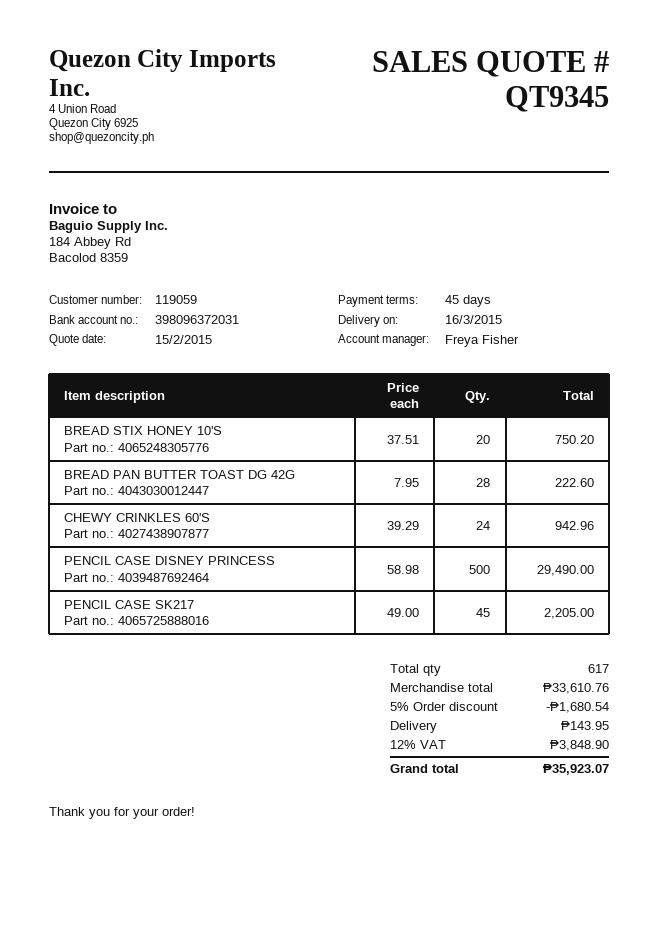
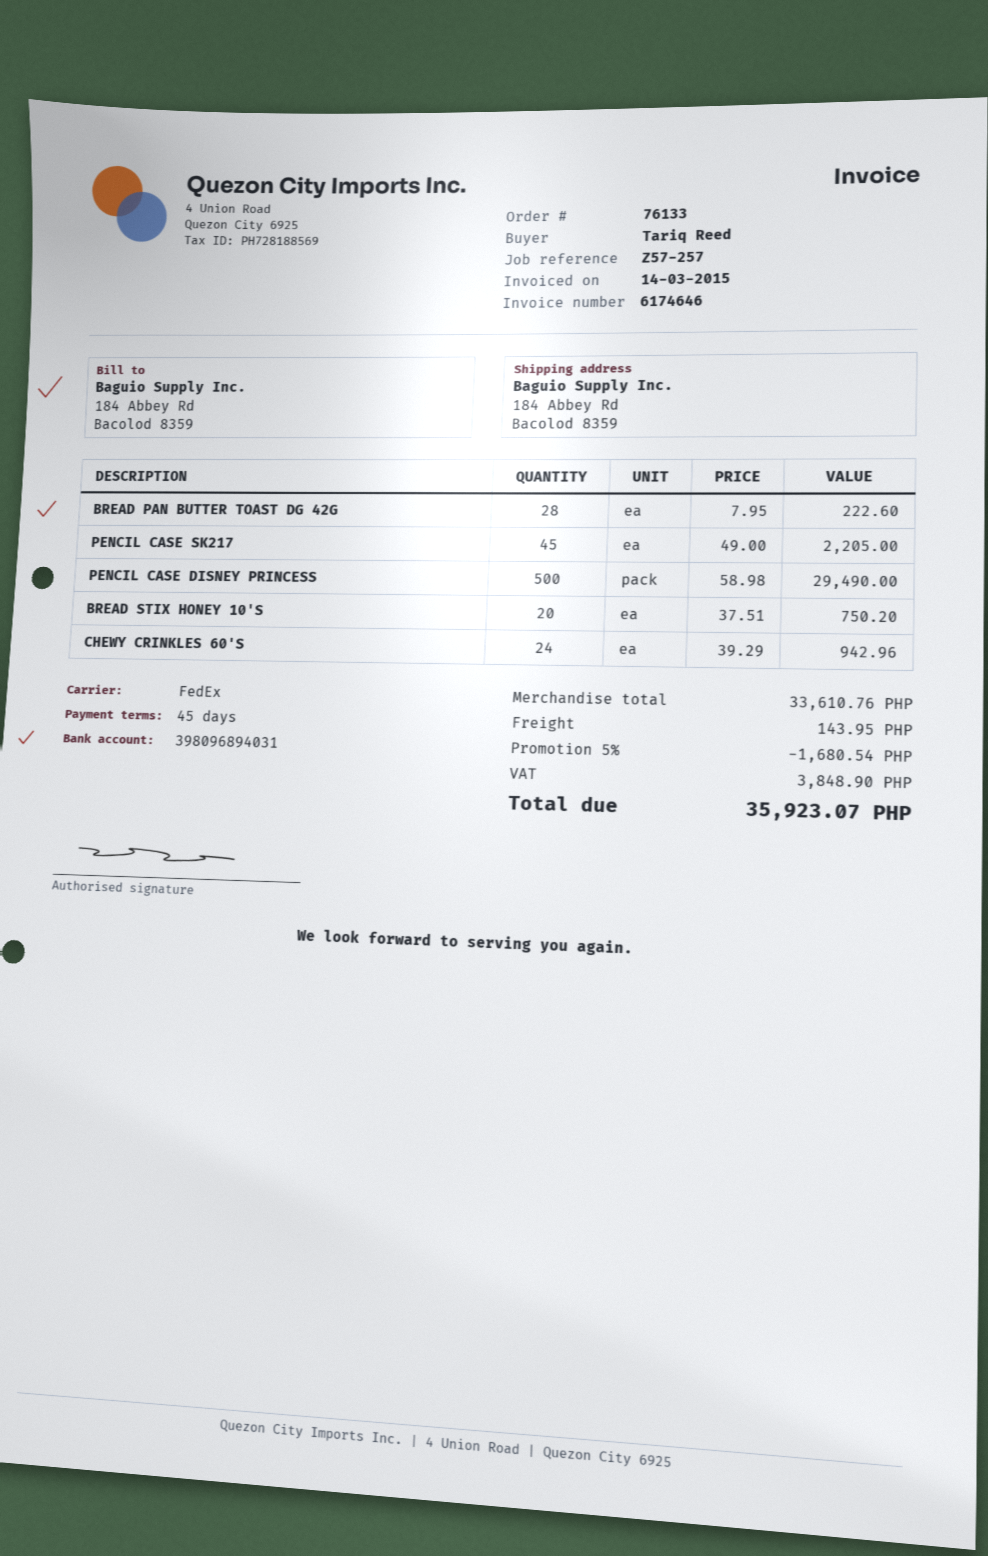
bank account: 398096372031 -> 398096894031

